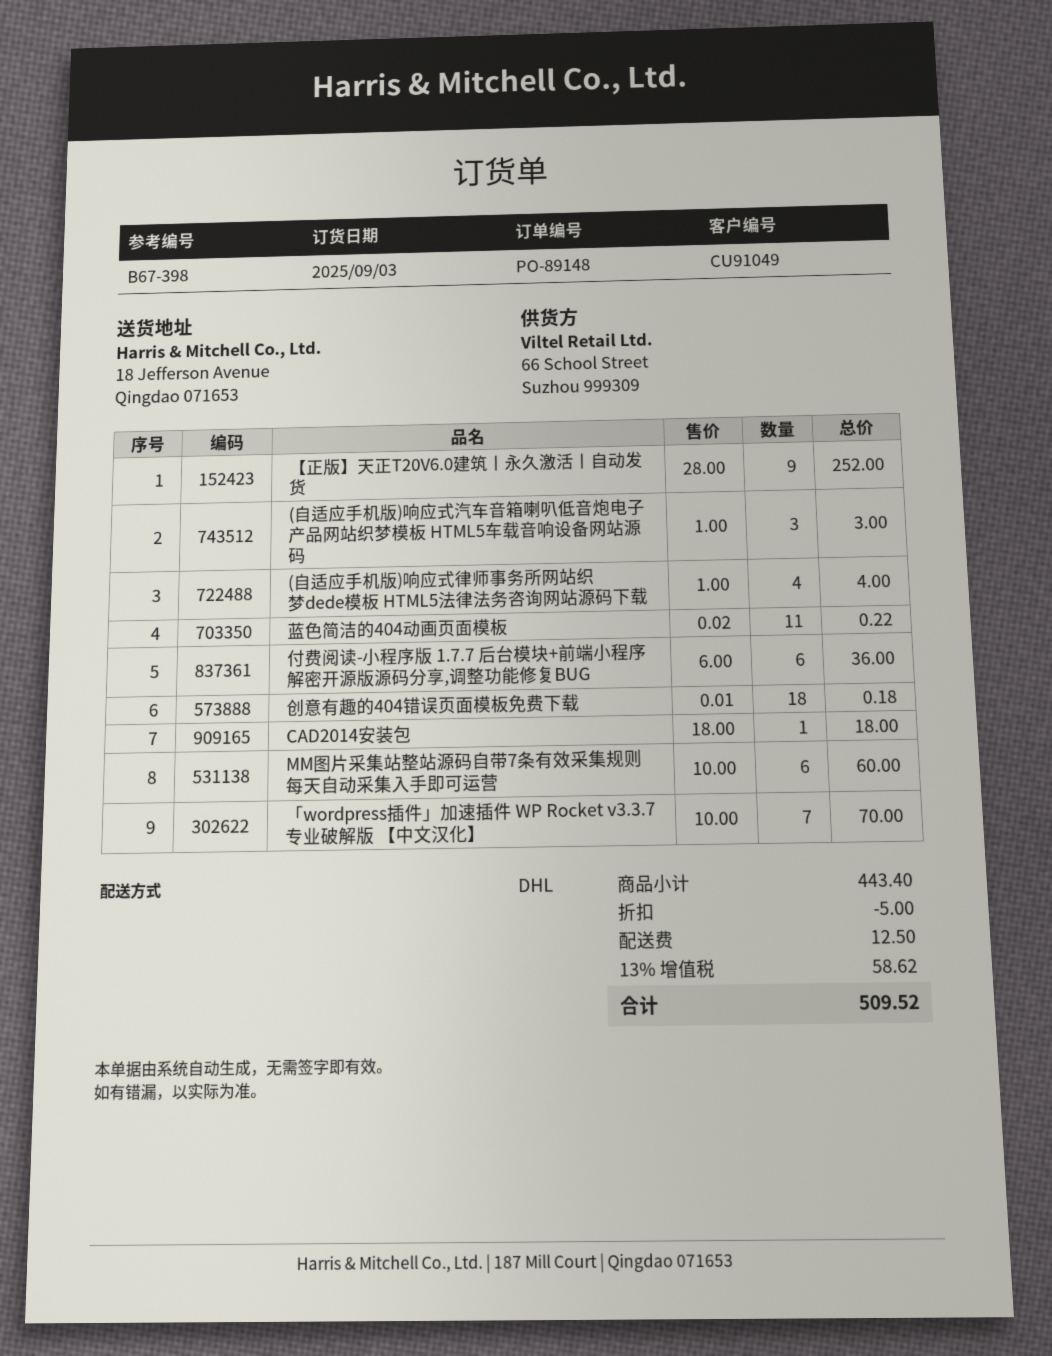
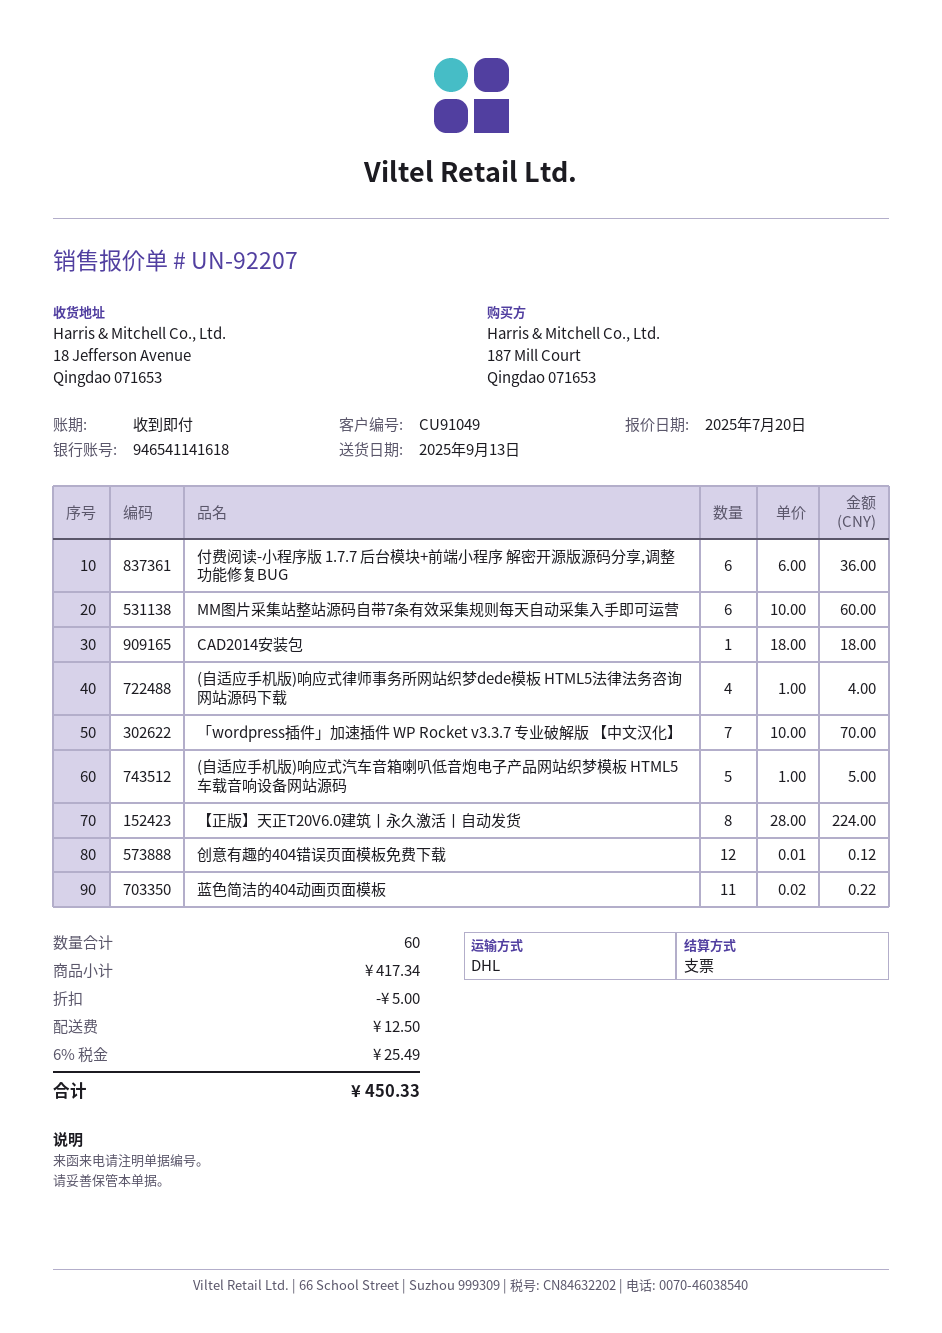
【正版】天正T20V6.0建筑丨永久激活丨自动发货: 9 x 28.00 = 252.00 -> 8 x 28.00 = 224.00
(自适应手机版)响应式汽车音箱喇叭低音炮电子产品网站织梦模板 HTML5车载音响设备网站源码: 3 x 1.00 = 3.00 -> 5 x 1.00 = 5.00
创意有趣的404错误页面模板免费下载: 18 x 0.01 = 0.18 -> 12 x 0.01 = 0.12
subtotal: 443.40 -> 417.34
tax: 13% = 58.62 -> 6% = 25.49
total: 509.52 -> 450.33

